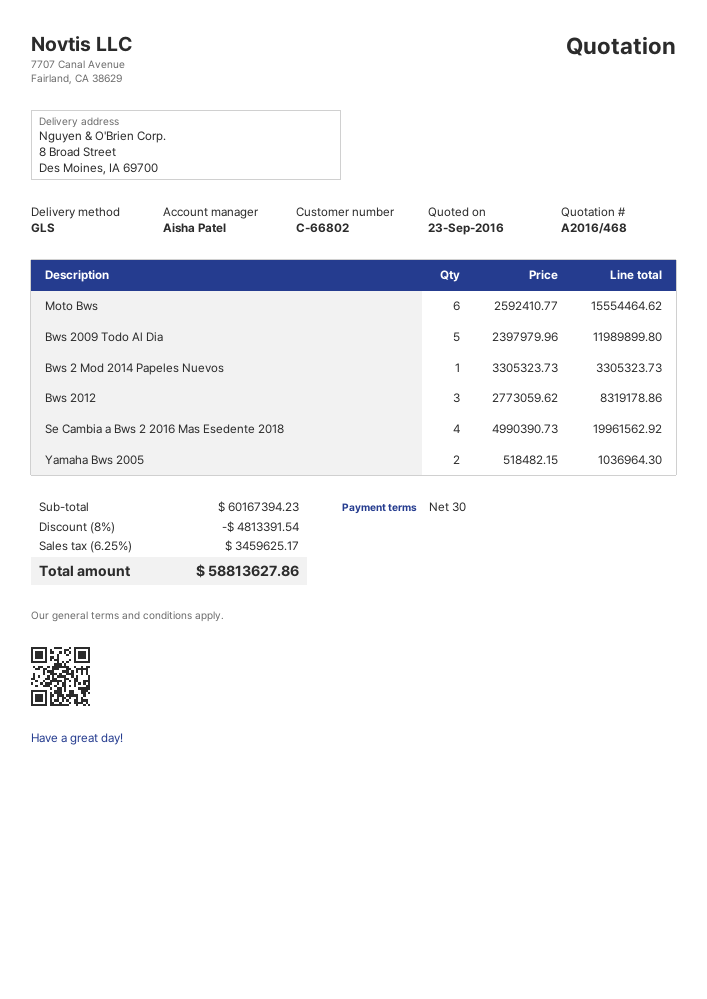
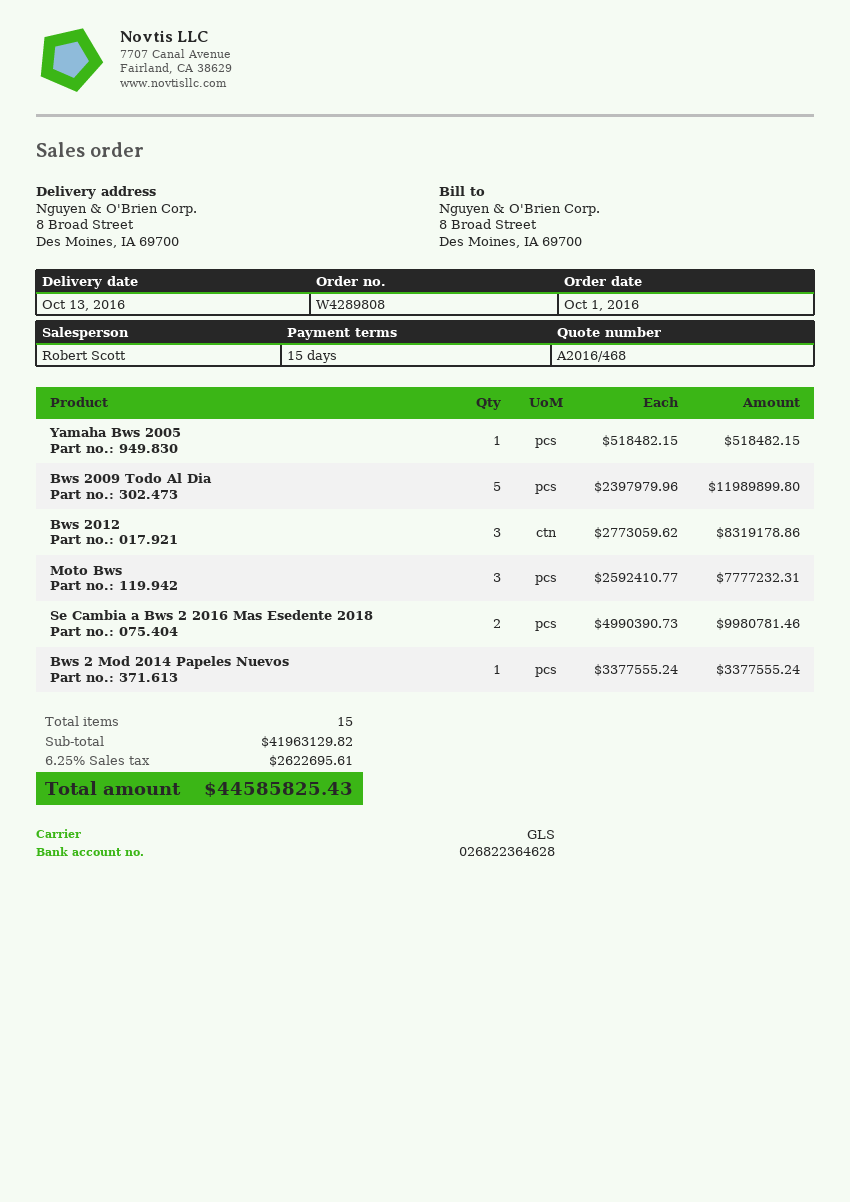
payment terms: 30 days -> 15 days
sales rep: Aisha Patel -> Robert Scott
Moto Bws: 6 x 2592410.77 = 15554464.62 -> 3 x 2592410.77 = 7777232.31
Bws 2 Mod 2014 Papeles Nuevos: 1 x 3305323.73 = 3305323.73 -> 1 x 3377555.24 = 3377555.24
Se Cambia a Bws 2 2016 Mas Esedente 2018: 4 x 4990390.73 = 19961562.92 -> 2 x 4990390.73 = 9980781.46
Yamaha Bws 2005: 2 x 518482.15 = 1036964.30 -> 1 x 518482.15 = 518482.15
subtotal: 60167394.23 -> 41963129.82
discount: 8% = 4813391.54 -> none
tax: 6.25% = 3459625.17 -> 6.25% = 2622695.61
total: 58813627.86 -> 44585825.43

